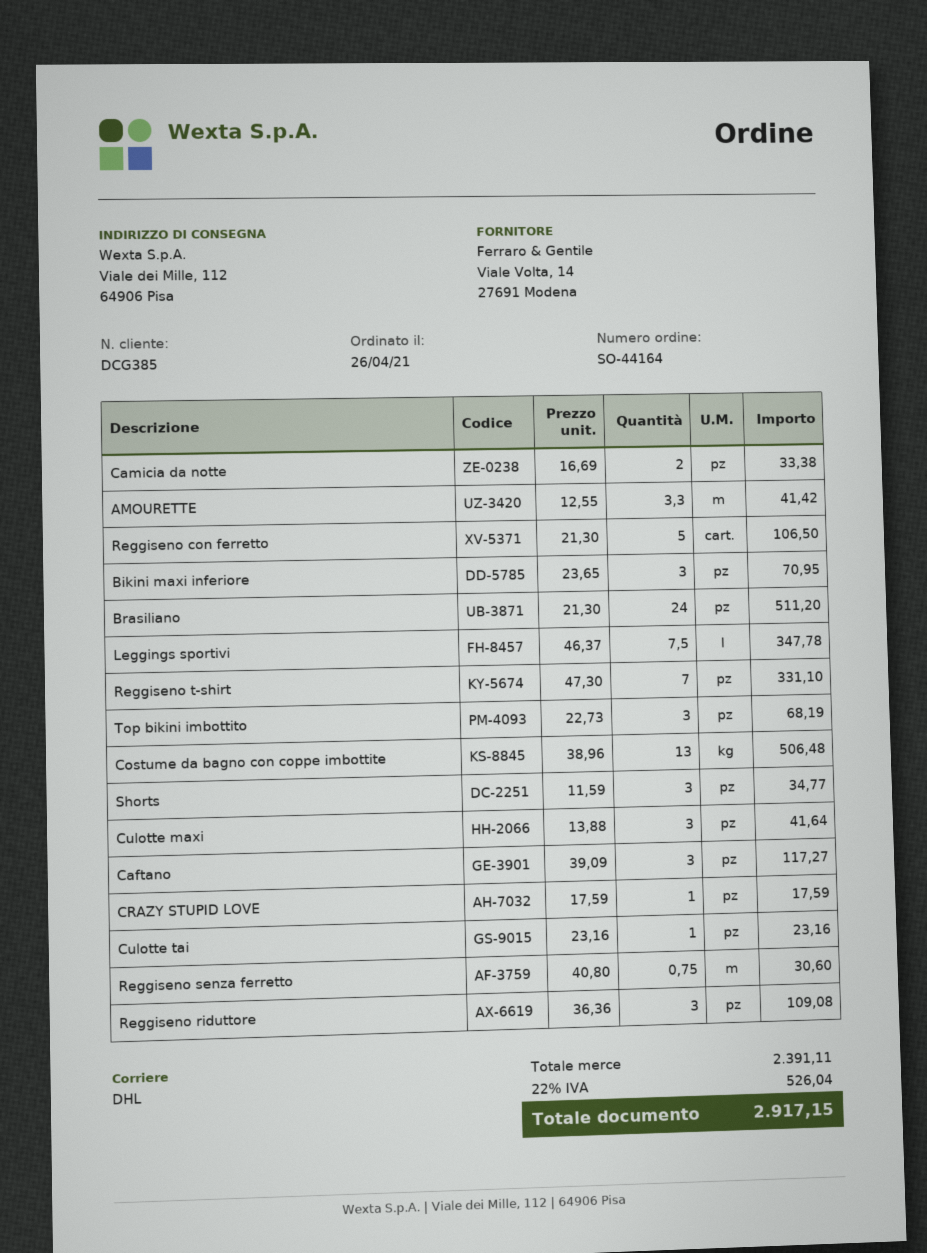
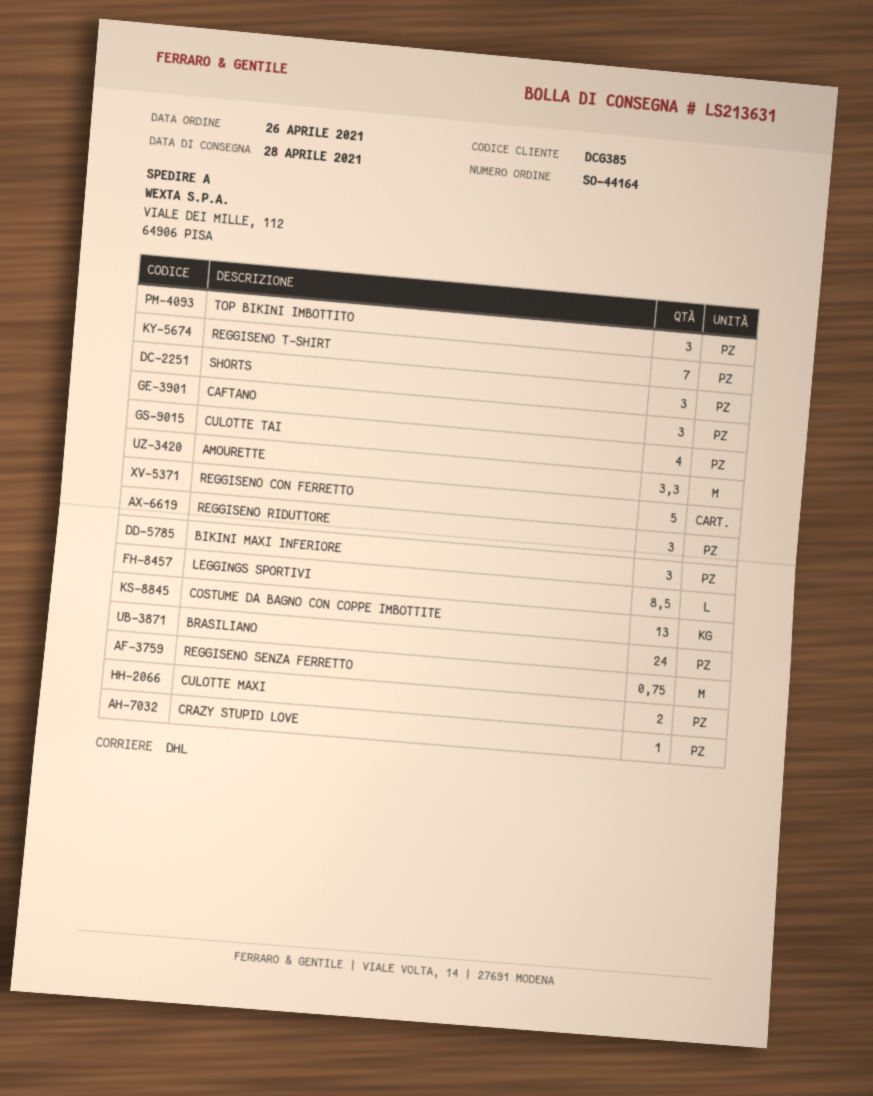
Camicia da notte: 2 -> none
Leggings sportivi: 7.5 -> 8.5
Culotte maxi: 3 -> 2
Culotte tai: 1 -> 4

